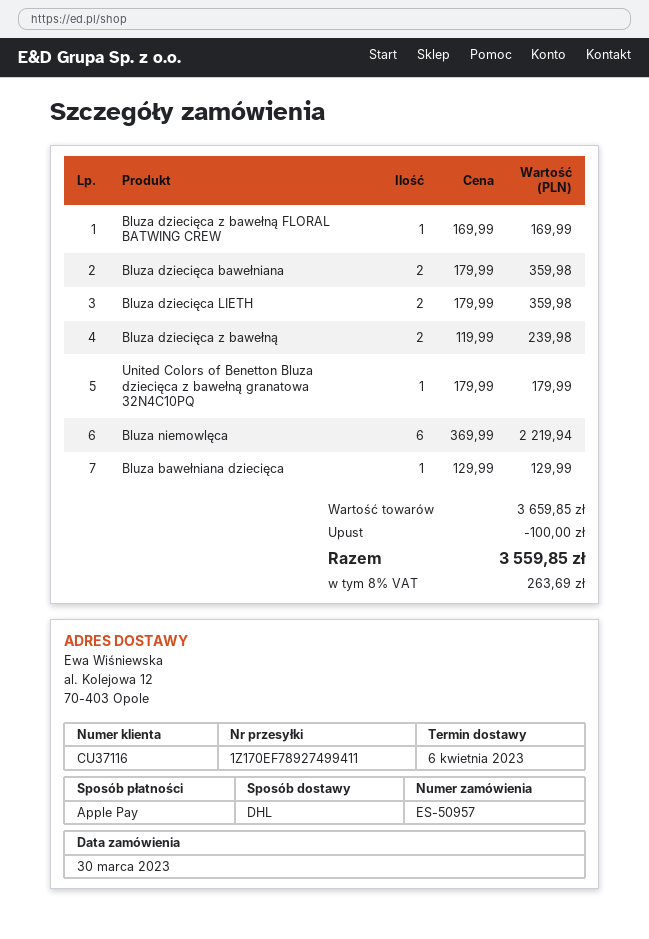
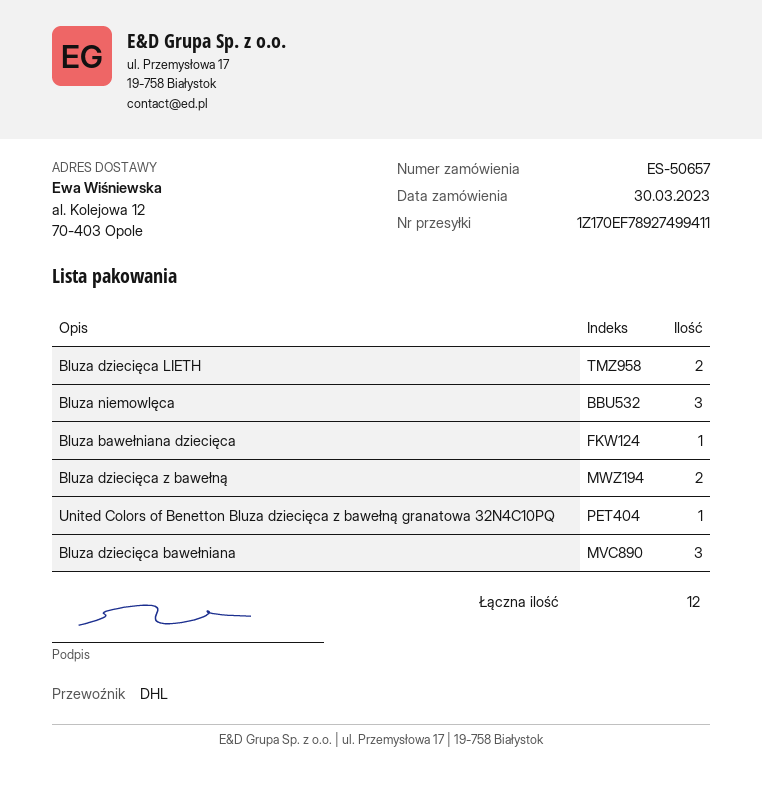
order number: ES-50957 -> ES-50657
Bluza dziecięca z bawełną FLORAL BATWING CREW: 1 -> none
Bluza dziecięca bawełniana: 2 -> 3
Bluza niemowlęca: 6 -> 3

